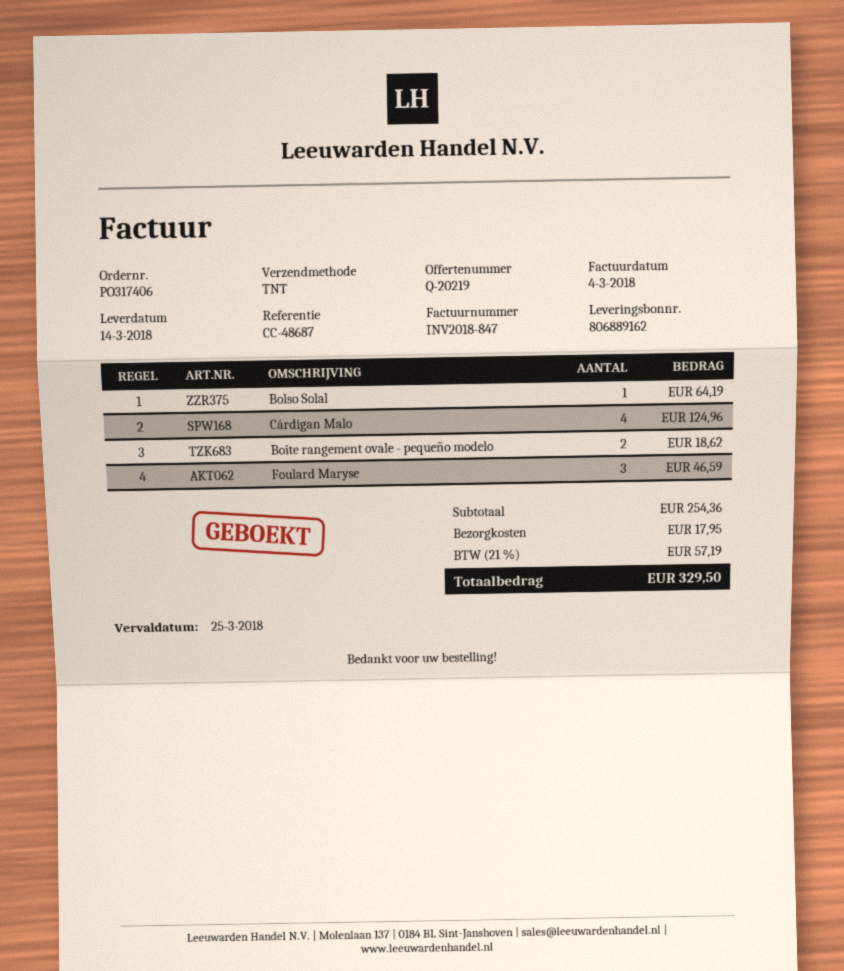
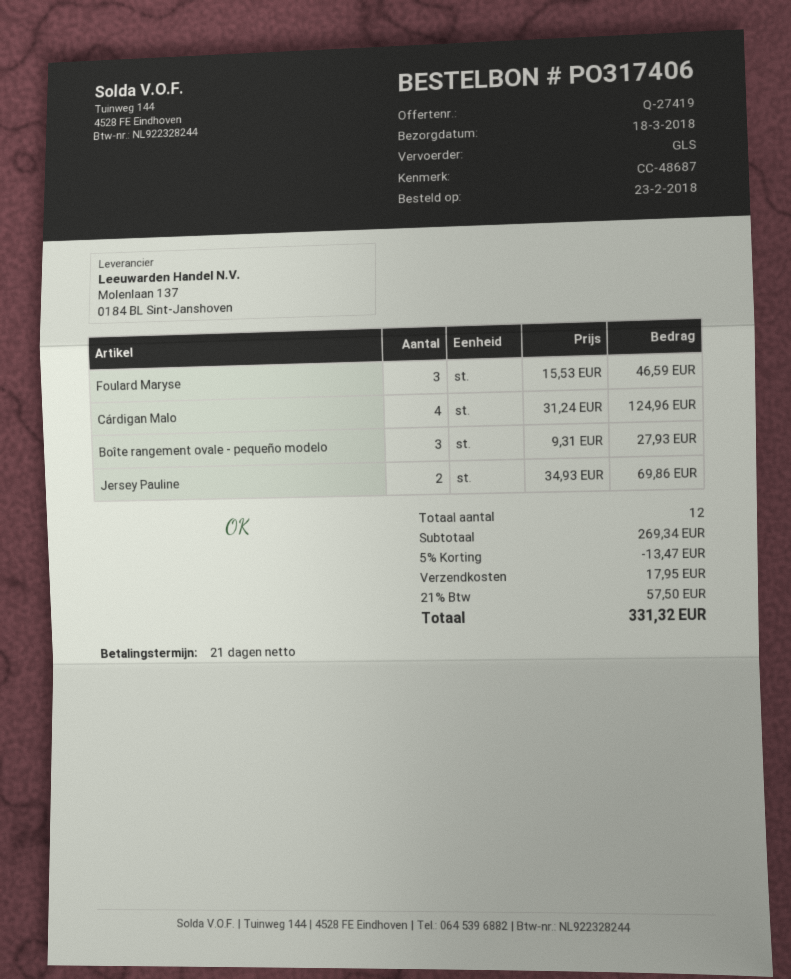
quote number: Q-20219 -> Q-27419
delivery date: 2018-03-14 -> 2018-03-18
shipping method: TNT -> GLS
Bolso Solal: 1 for 64.19 -> none
Boîte rangement ovale - pequeño modelo: 2 for 18.62 -> 3 for 27.93
Jersey Pauline: none -> 2 for 69.86
subtotal: 254.36 -> 269.34
discount: none -> 5% = 13.47
tax: 21% = 57.19 -> 21% = 57.50
total: 329.50 -> 331.32

